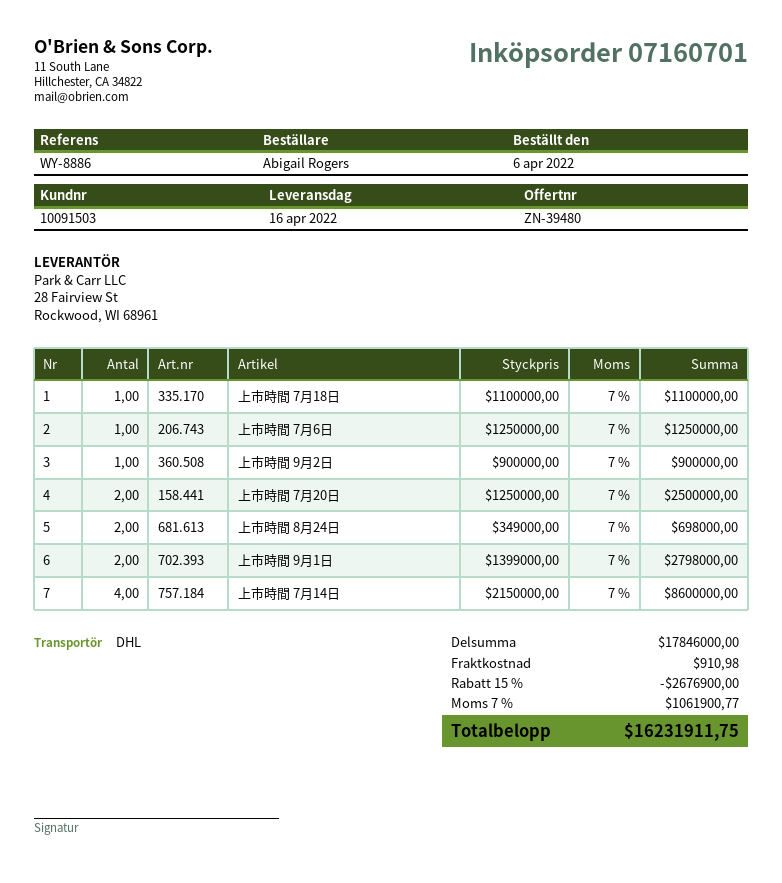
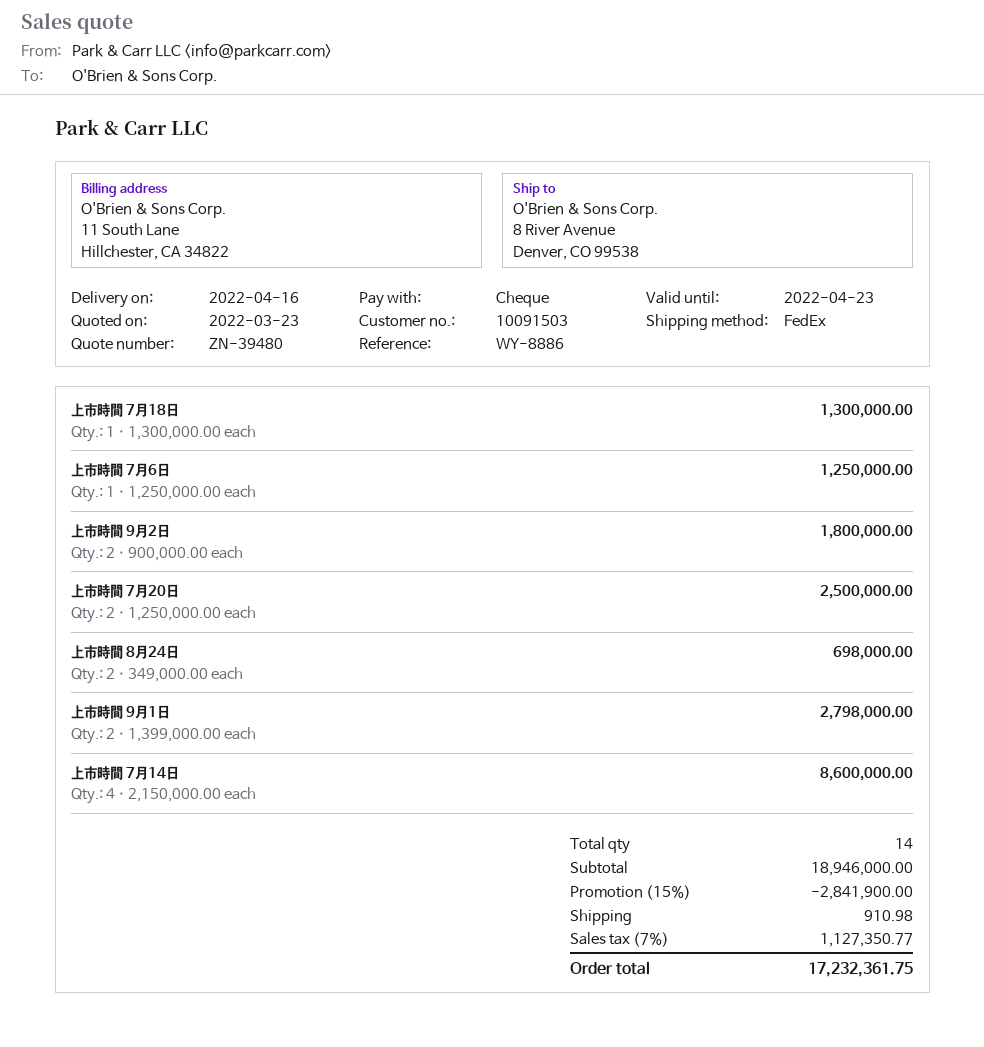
shipping method: DHL -> FedEx
上市時間 7月18日: 1 x 1100000.00 = 1100000.00 -> 1 x 1300000.00 = 1300000.00
上市時間 9月2日: 1 x 900000.00 = 900000.00 -> 2 x 900000.00 = 1800000.00
subtotal: 17846000.00 -> 18946000.00
discount: 15% = 2676900.00 -> 15% = 2841900.00
tax: 7% = 1061900.77 -> 7% = 1127350.77
total: 16231911.75 -> 17232361.75

